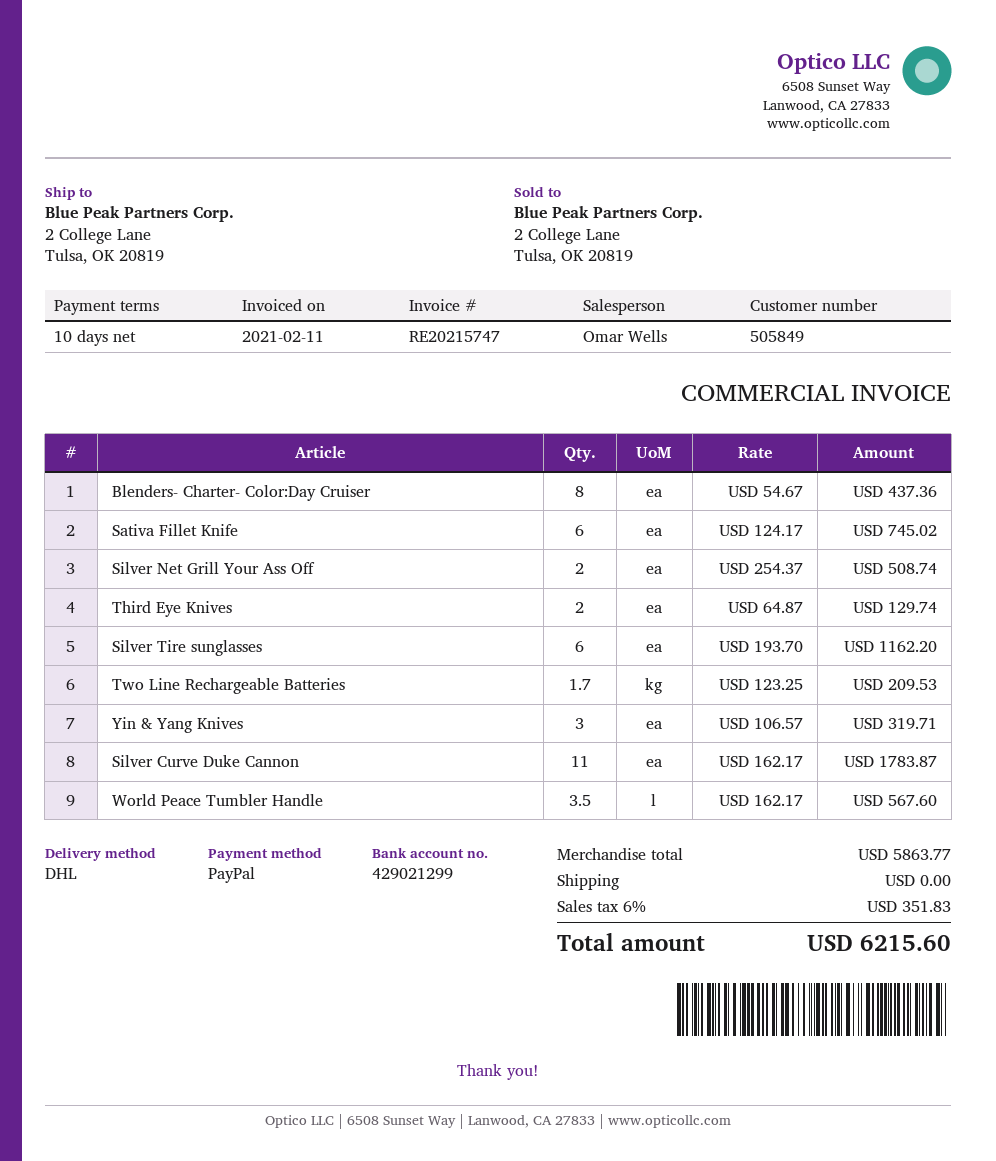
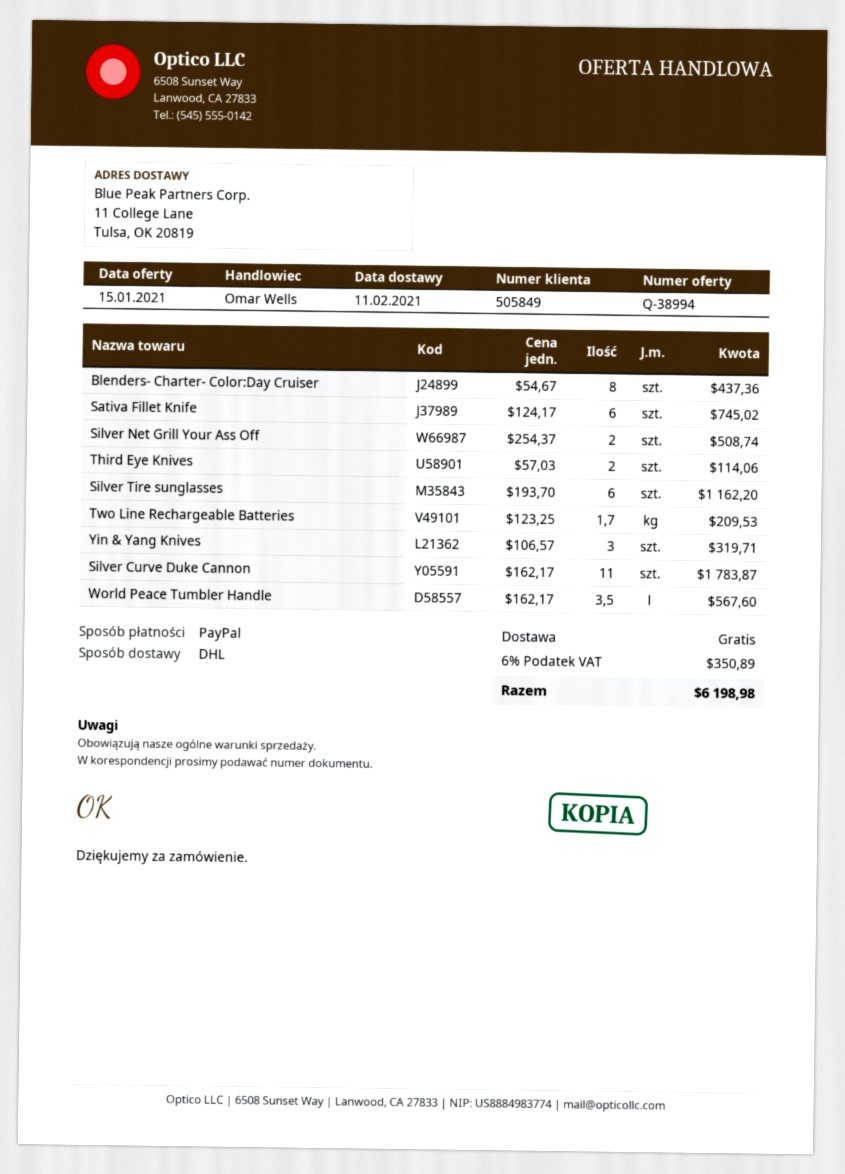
ship to: 2 College Lane, Tulsa, OK 20819 -> 11 College Lane, Tulsa, OK 20819
Third Eye Knives: 2 x 64.87 = 129.74 -> 2 x 57.03 = 114.06
tax: 6% = 351.83 -> 6% = 350.89
total: 6215.60 -> 6198.98

